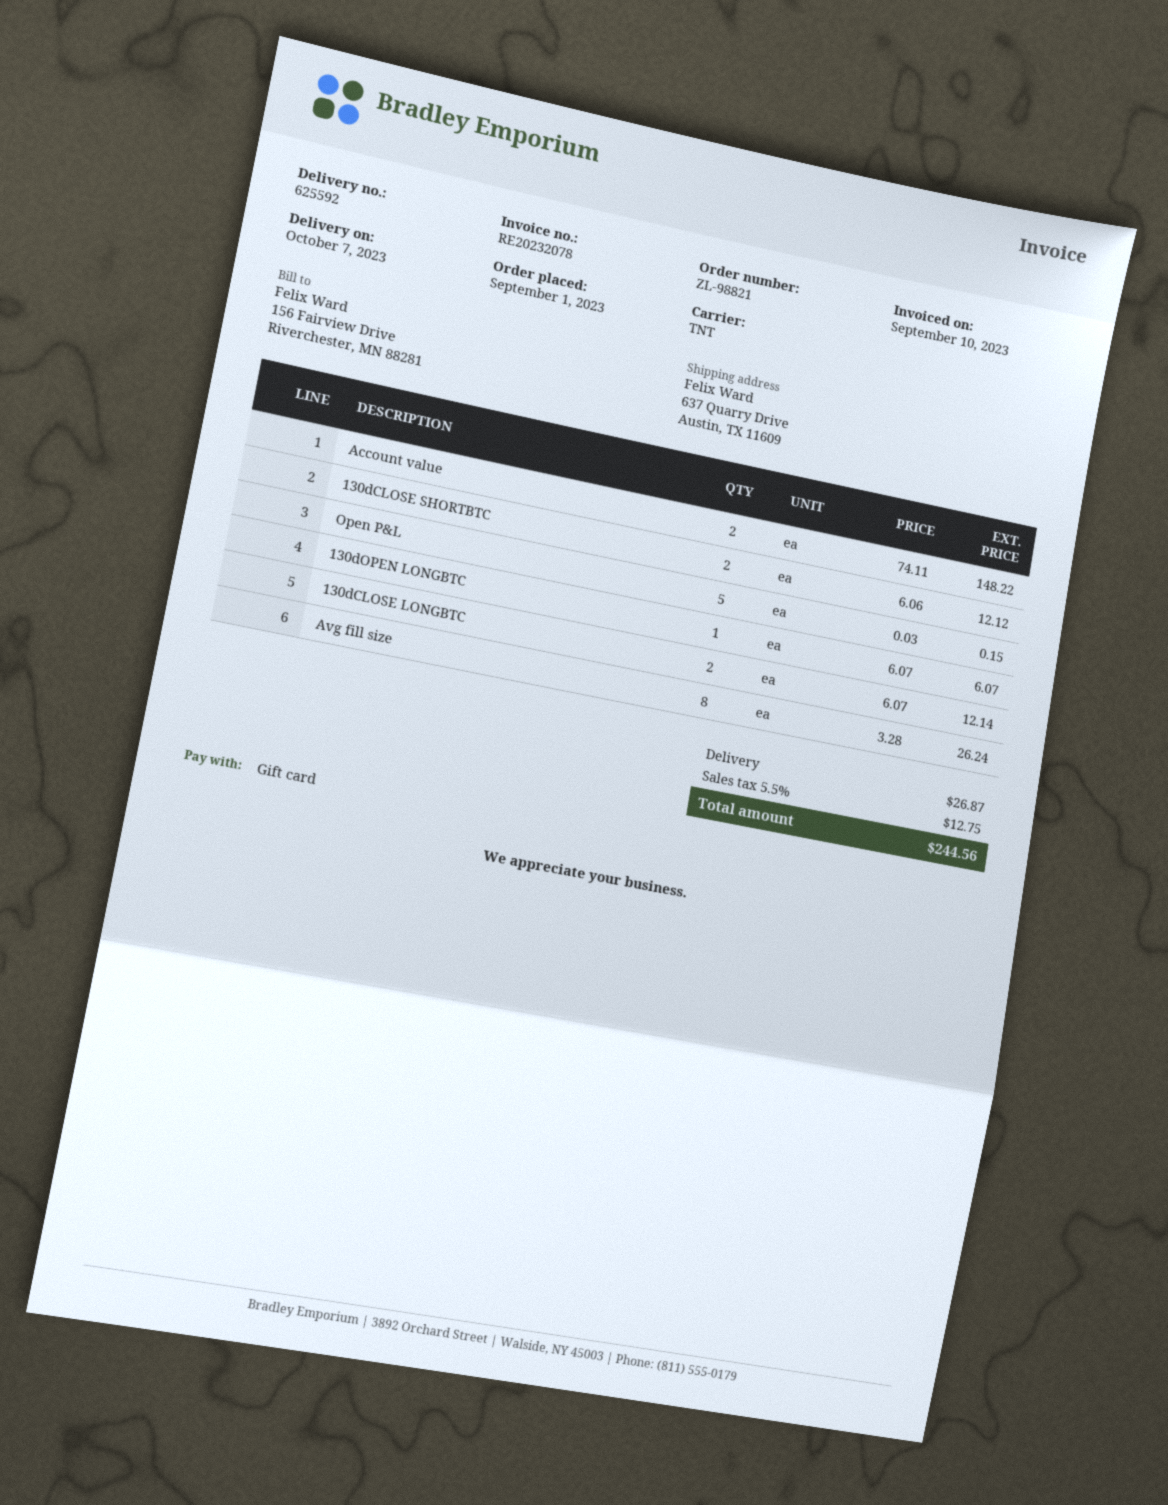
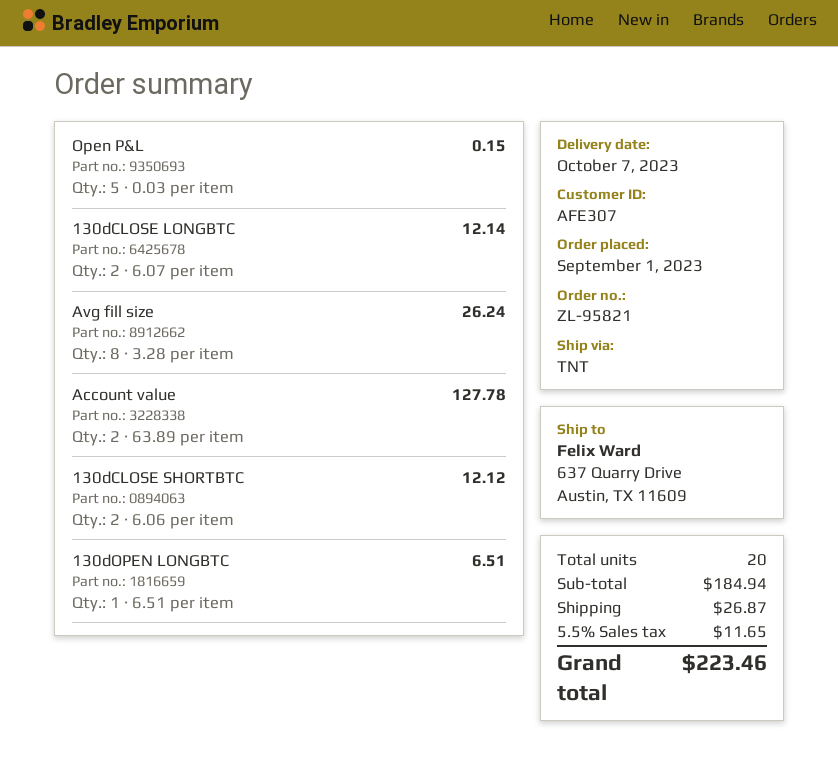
order number: ZL-98821 -> ZL-95821
Account value: 2 x 74.11 = 148.22 -> 2 x 63.89 = 127.78
130dOPEN LONGBTC: 1 x 6.07 = 6.07 -> 1 x 6.51 = 6.51
tax: 5.5% = 12.75 -> 5.5% = 11.65
total: 244.56 -> 223.46

